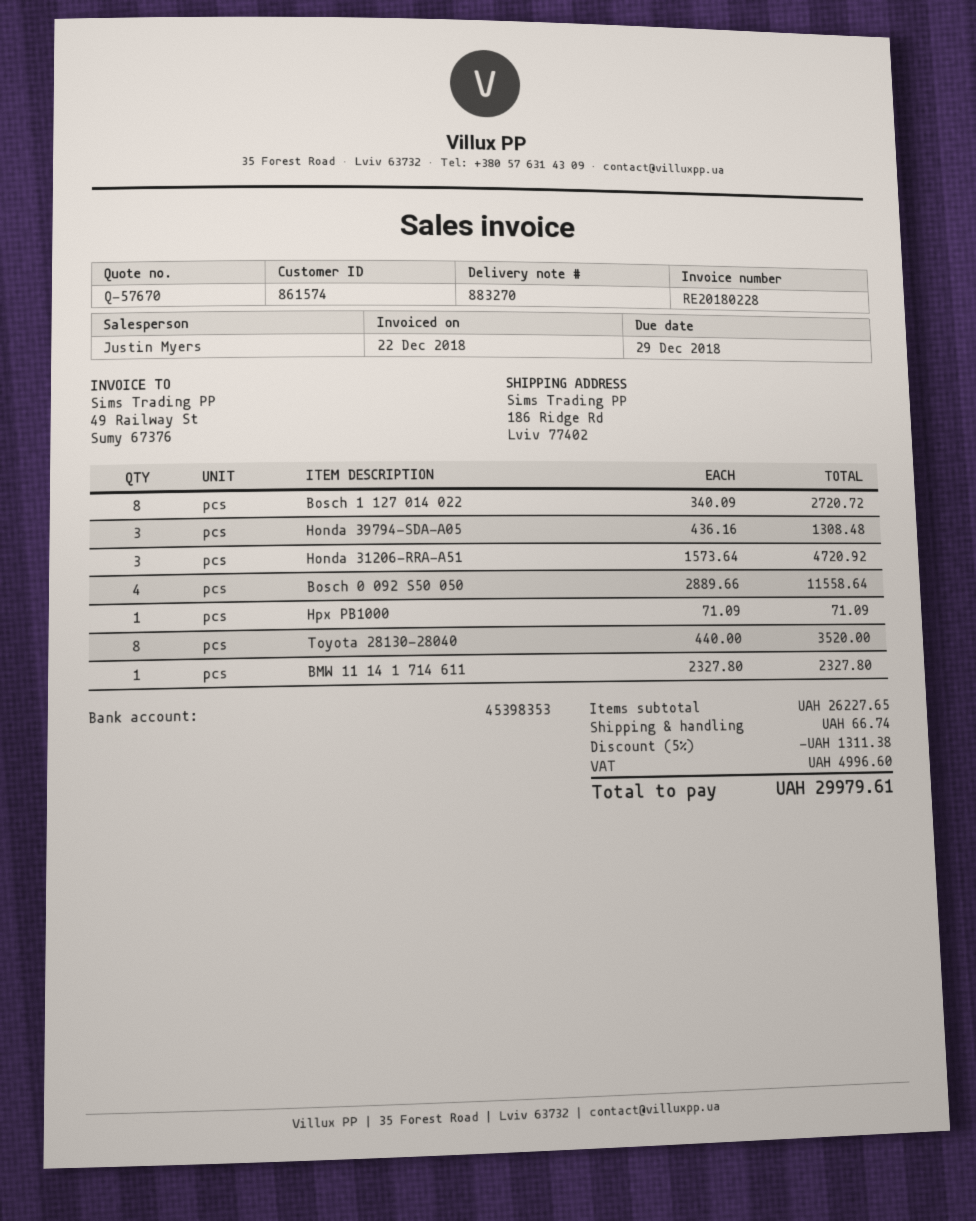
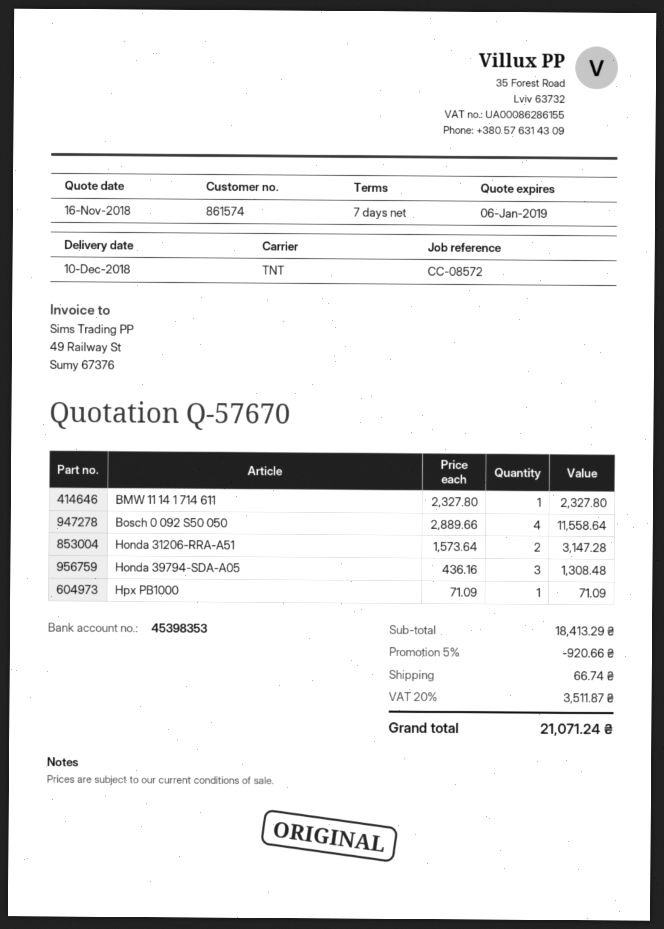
Bosch 1 127 014 022: 8 x 340.09 = 2720.72 -> none
Honda 31206-RRA-A51: 3 x 1573.64 = 4720.92 -> 2 x 1573.64 = 3147.28
Toyota 28130-28040: 8 x 440.00 = 3520.00 -> none
subtotal: 26227.65 -> 18413.29
discount: 5% = 1311.38 -> 5% = 920.66
tax: 4996.60 -> 3511.87
total: 29979.61 -> 21071.24

